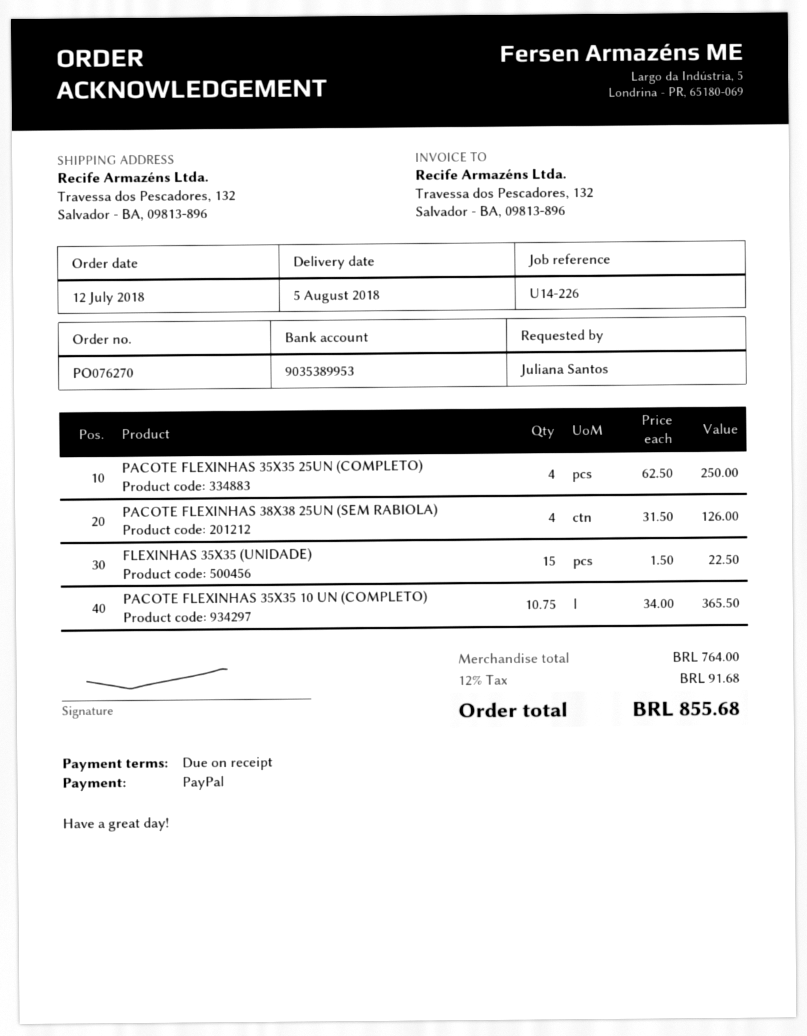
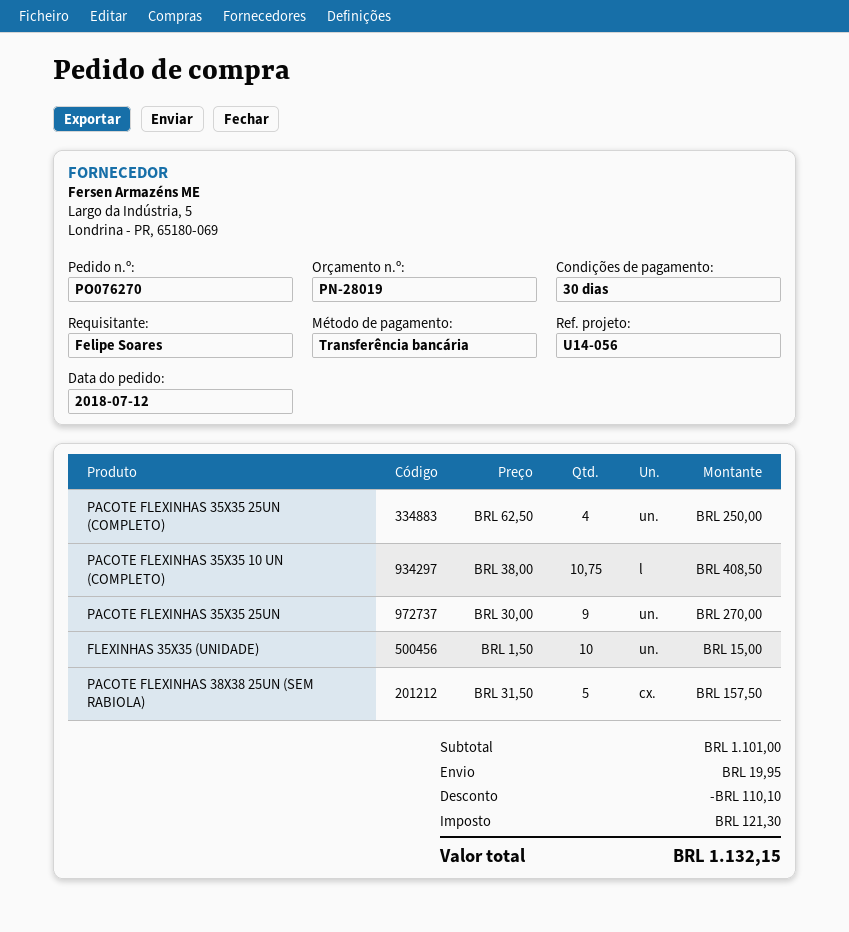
payment terms: on receipt -> 30 days
reference: U14-226 -> U14-056
ordered by: Juliana Santos -> Felipe Soares
payment method: PayPal -> bank transfer
PACOTE FLEXINHAS 38X38 25UN (SEM RABIOLA): 4 x 31.50 = 126.00 -> 5 x 31.50 = 157.50
FLEXINHAS 35X35 (UNIDADE): 15 x 1.50 = 22.50 -> 10 x 1.50 = 15.00
PACOTE FLEXINHAS 35X35 10 UN (COMPLETO): 10.75 x 34.00 = 365.50 -> 10.75 x 38.00 = 408.50
PACOTE FLEXINHAS 35X35 25UN: none -> 9 x 30.00 = 270.00
subtotal: 764.00 -> 1101.00
discount: none -> 110.10
shipping: none -> 19.95
tax: 91.68 -> 121.30
total: 855.68 -> 1132.15

